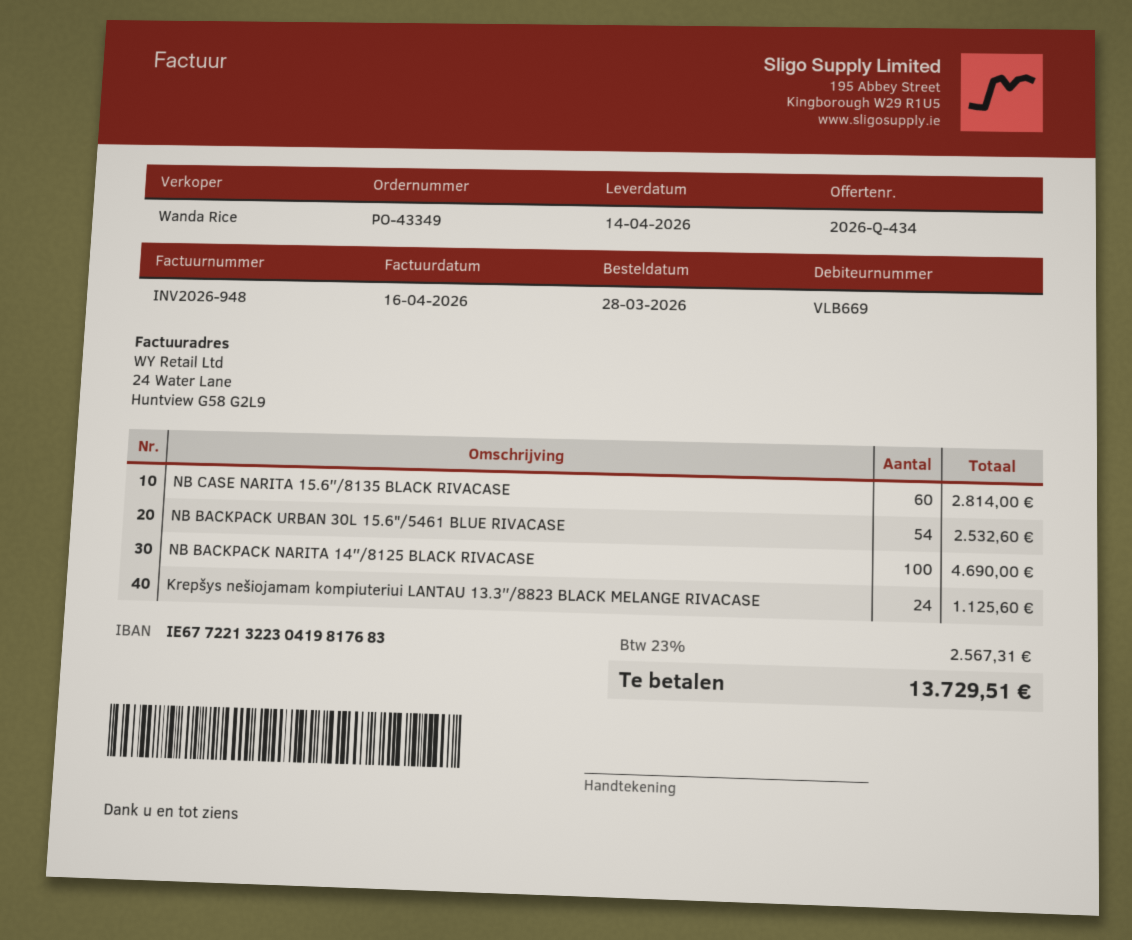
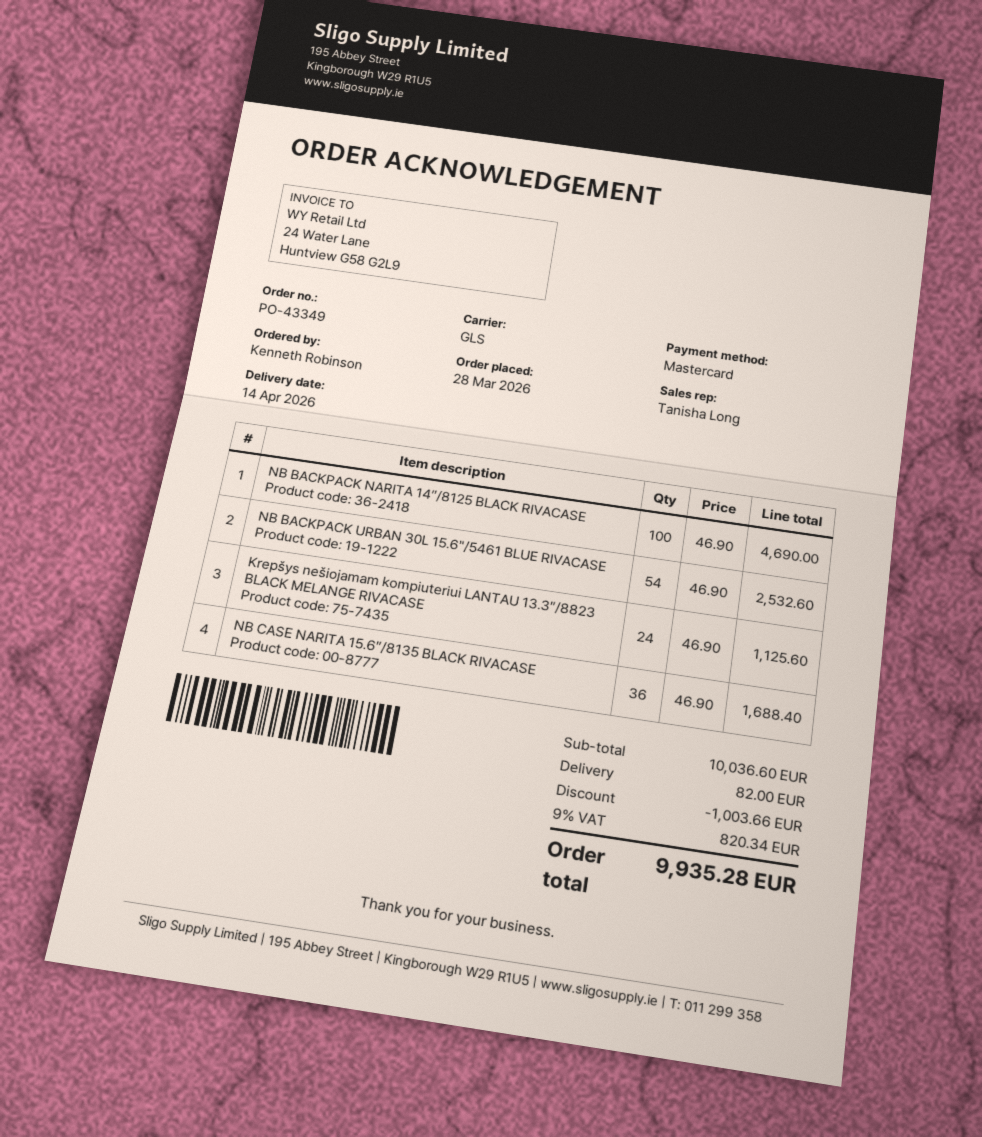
sales rep: Wanda Rice -> Tanisha Long
NB CASE NARITA 15.6″/8135 BLACK RIVACASE: 60 for 2814.00 -> 36 for 1688.40
discount: none -> 1003.66
shipping: none -> 82.00
tax: 23% = 2567.31 -> 9% = 820.34
total: 13729.51 -> 9935.28

